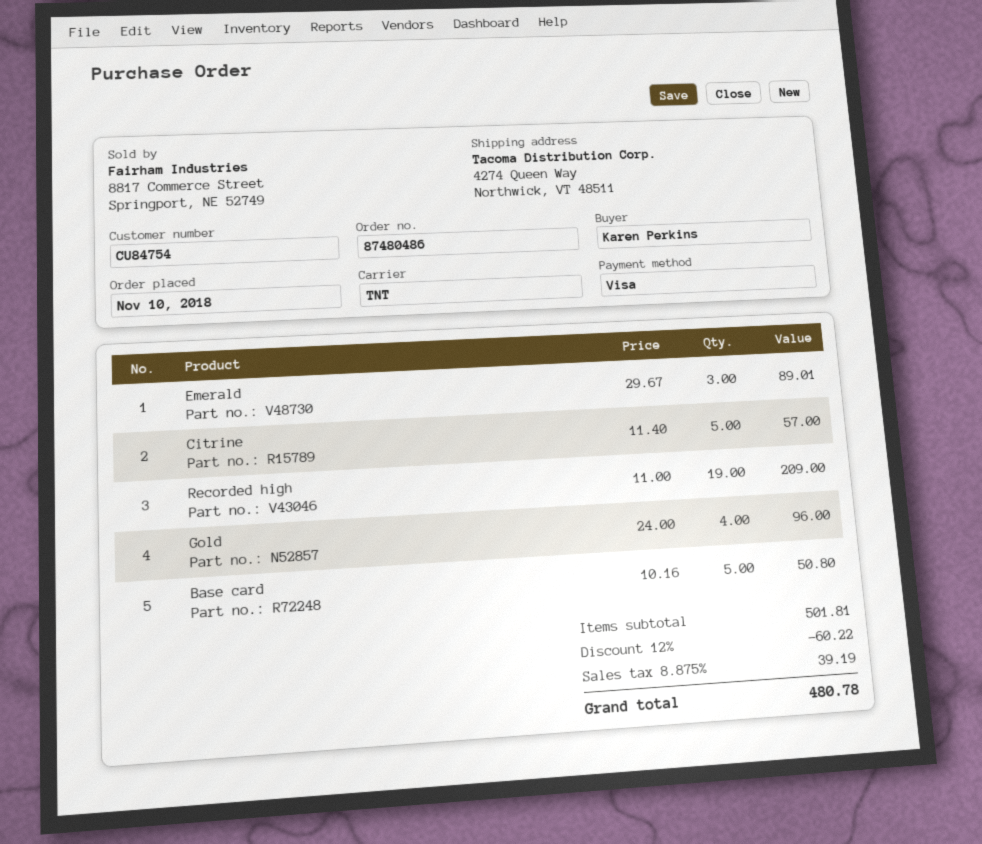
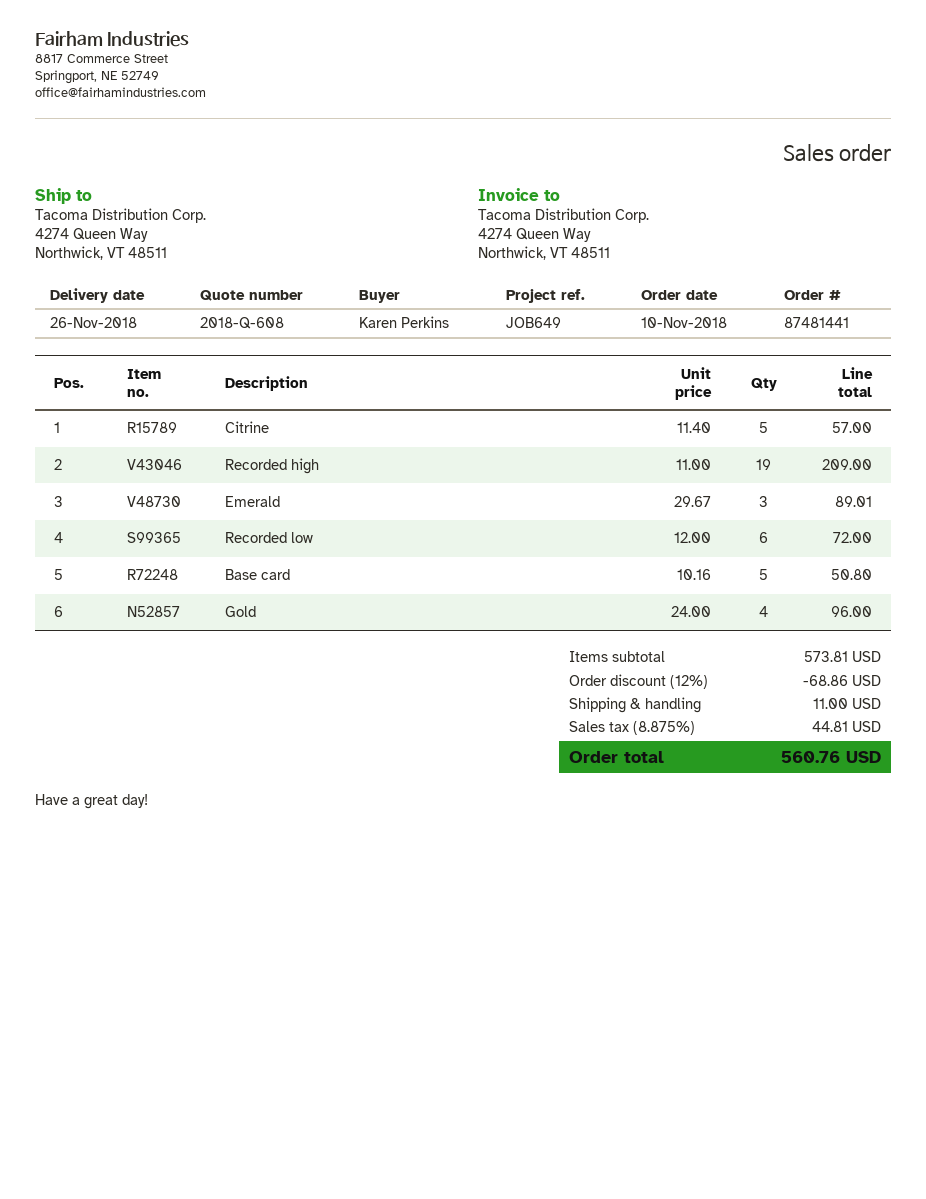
order number: 87480486 -> 87481441
Recorded low: none -> 6 x 12.00 = 72.00
subtotal: 501.81 -> 573.81
discount: 12% = 60.22 -> 12% = 68.86
shipping: none -> 11.00
tax: 8.875% = 39.19 -> 8.875% = 44.81
total: 480.78 -> 560.76

